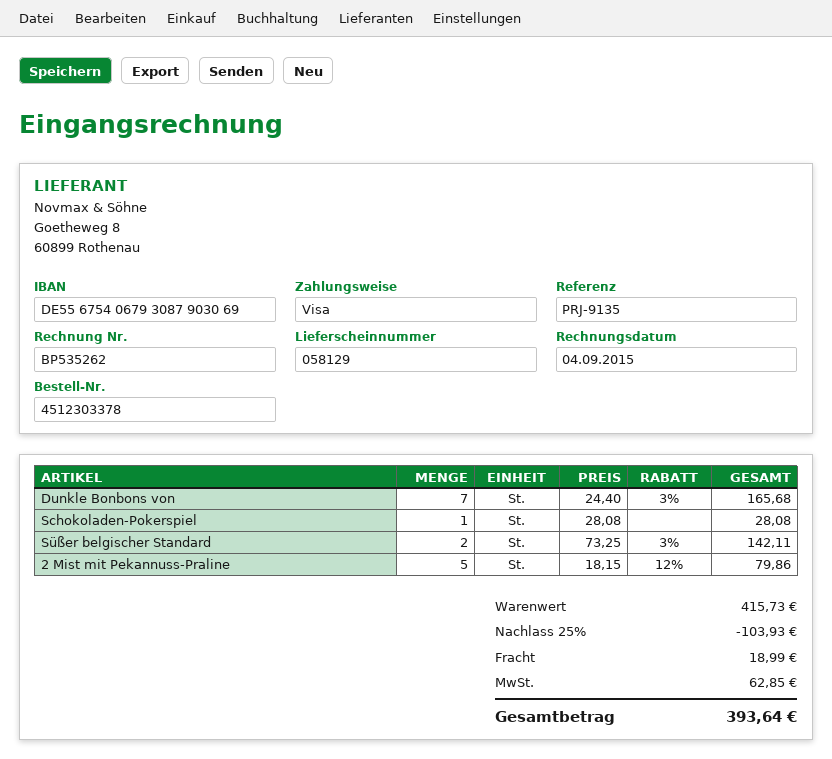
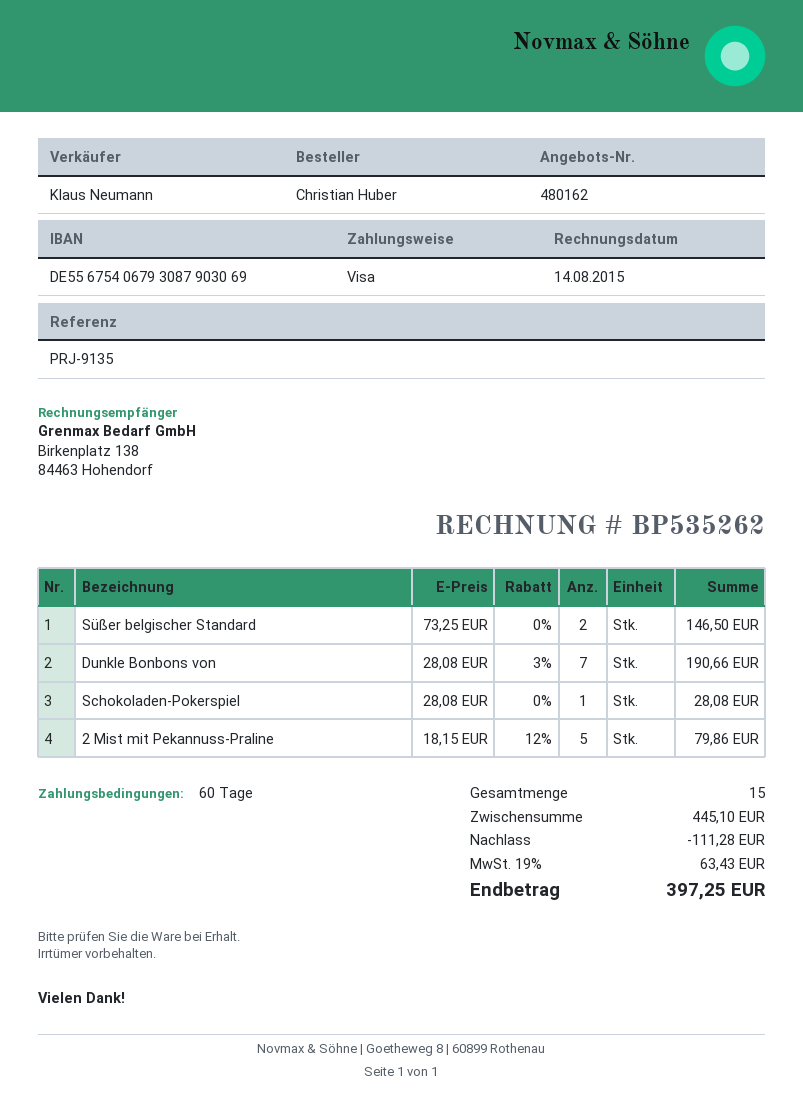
invoice date: 2015-09-04 -> 2015-08-14
Dunkle Bonbons von: 7 x 24.40 - 3% = 165.68 -> 7 x 28.08 - 3% = 190.66
Süßer belgischer Standard: 2 x 73.25 - 3% = 142.11 -> 2 x 73.25 = 146.50
subtotal: 415.73 -> 445.10
discount: 103.93 -> 111.28
shipping: 18.99 -> none
tax: 62.85 -> 63.43
total: 393.64 -> 397.25

